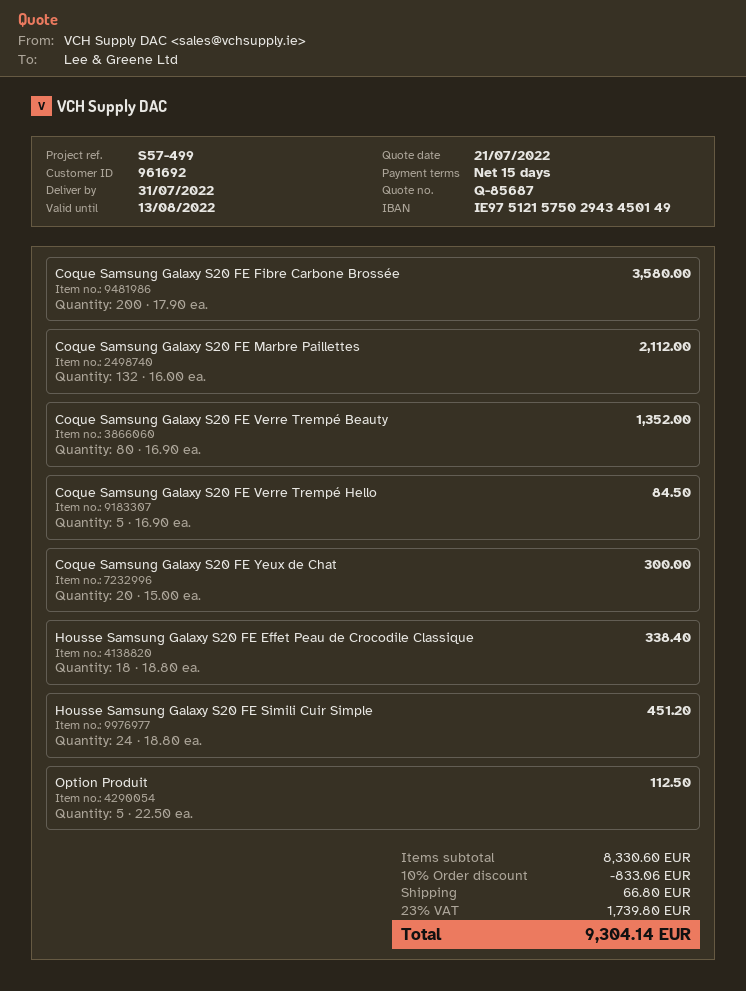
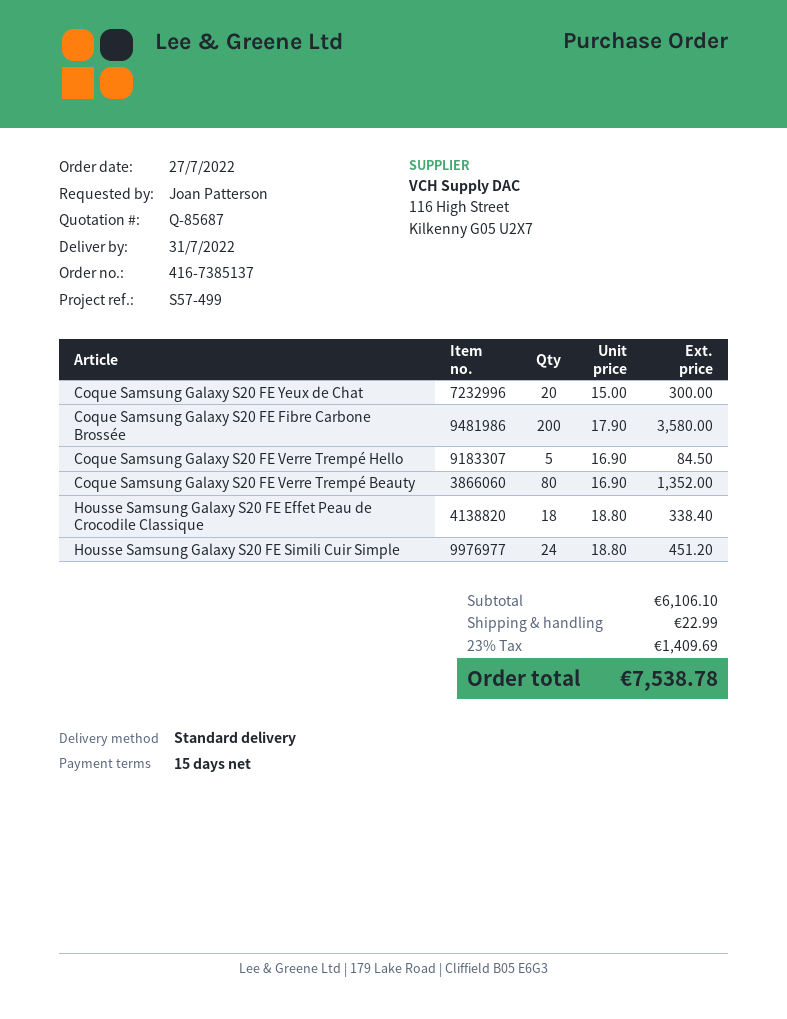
Coque Samsung Galaxy S20 FE Marbre Paillettes: 132 x 16.00 = 2112.00 -> none
Option Produit: 5 x 22.50 = 112.50 -> none
subtotal: 8330.60 -> 6106.10
discount: 10% = 833.06 -> none
shipping: 66.80 -> 22.99
tax: 23% = 1739.80 -> 23% = 1409.69
total: 9304.14 -> 7538.78

